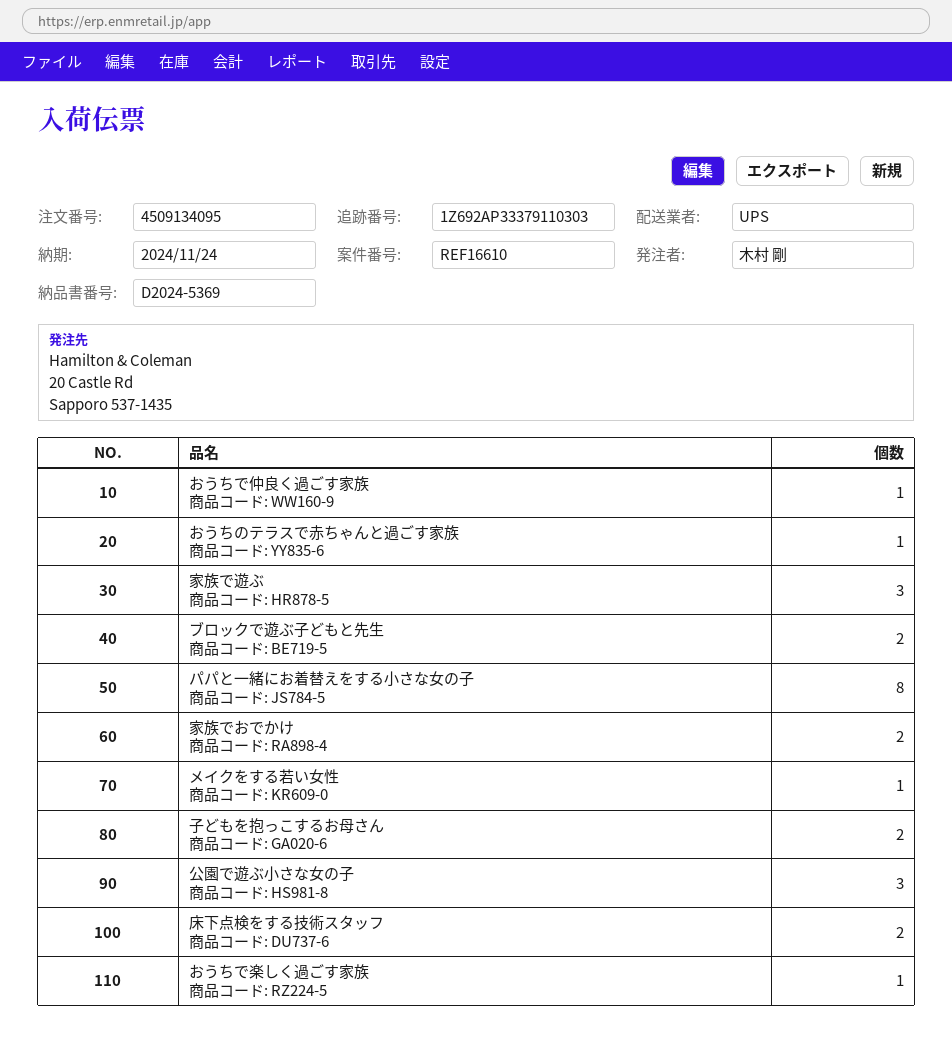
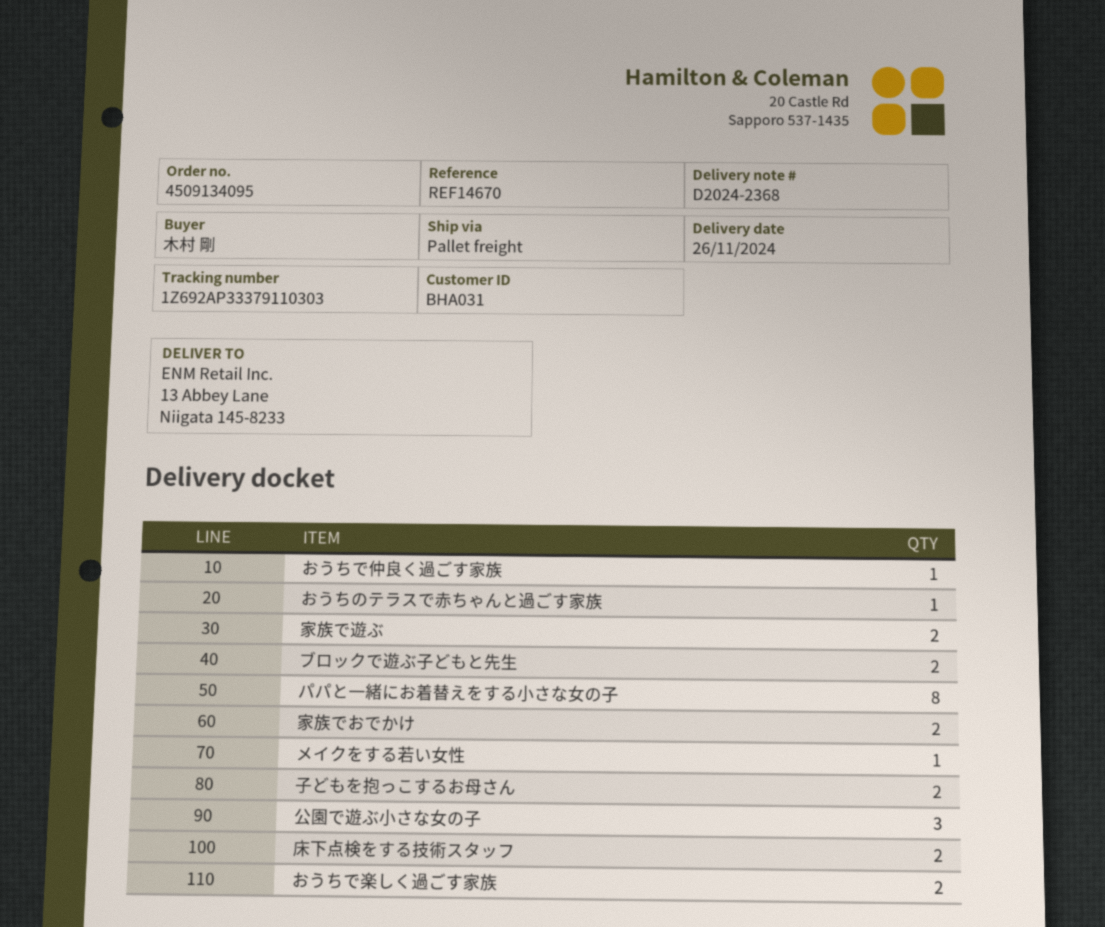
delivery note number: D2024-5369 -> D2024-2368
delivery date: 2024-11-24 -> 2024-11-26
reference: REF16610 -> REF14670
shipping method: UPS -> pallet freight
家族で遊ぶ: 3 -> 2
おうちで楽しく過ごす家族: 1 -> 2

